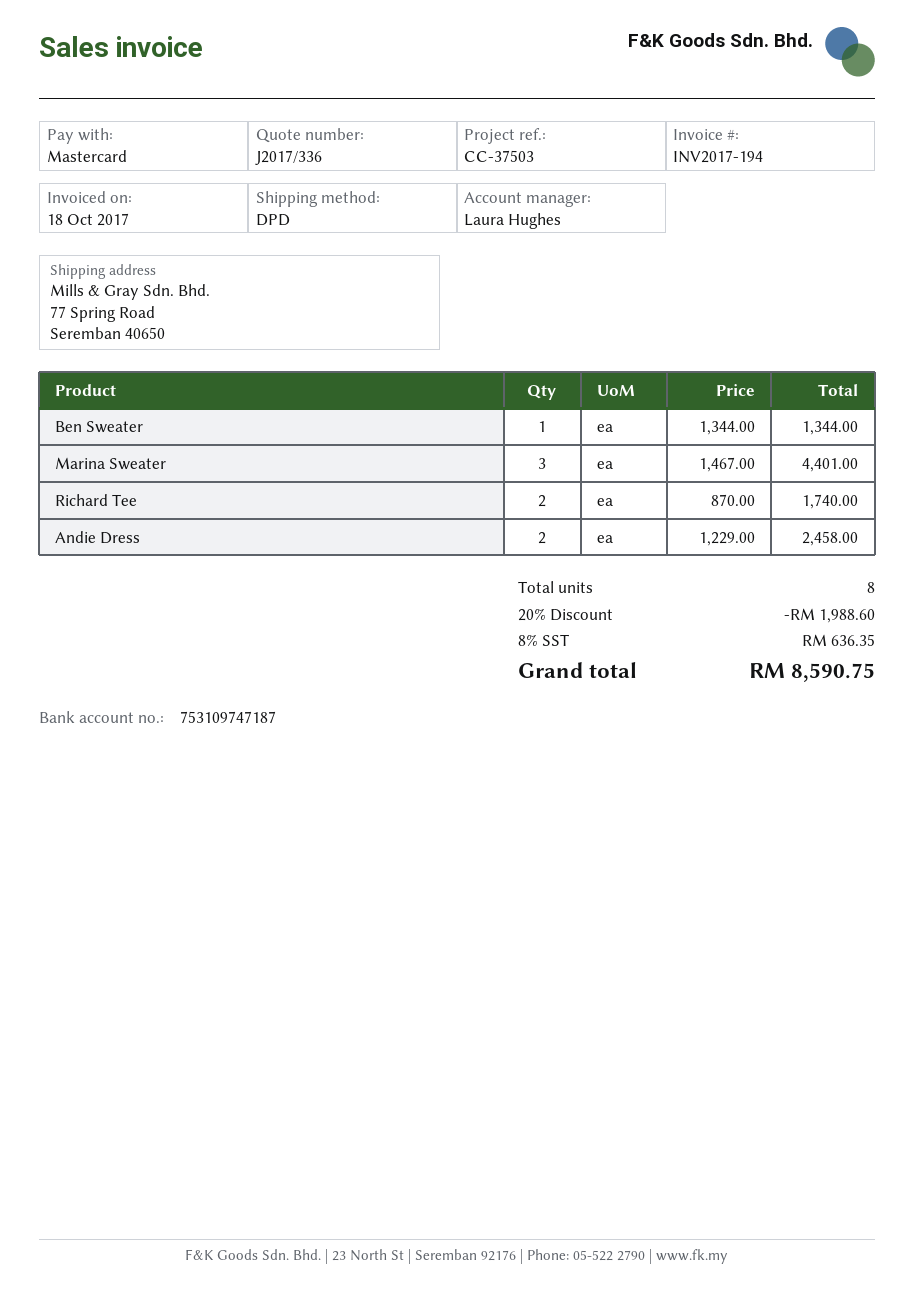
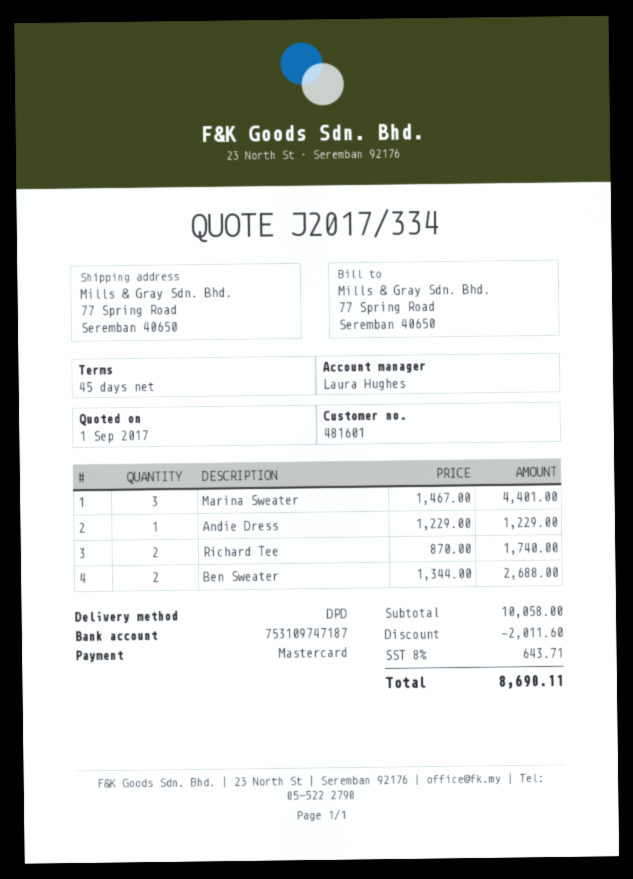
quote number: J2017/336 -> J2017/334
Ben Sweater: 1 x 1344.00 = 1344.00 -> 2 x 1344.00 = 2688.00
Andie Dress: 2 x 1229.00 = 2458.00 -> 1 x 1229.00 = 1229.00
discount: 1988.60 -> 2011.60
tax: 8% = 636.35 -> 8% = 643.71
total: 8590.75 -> 8690.11

